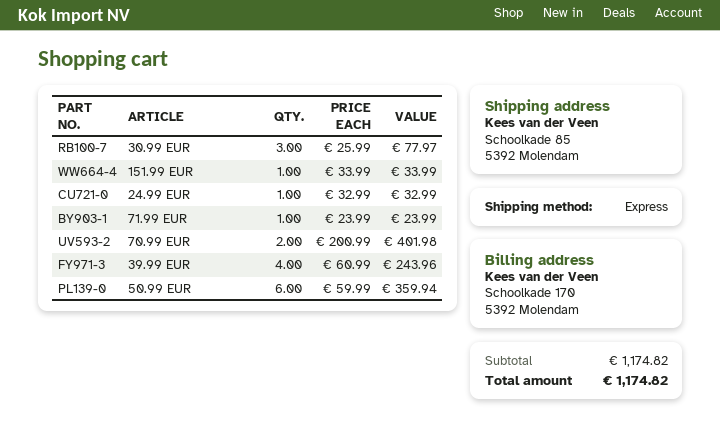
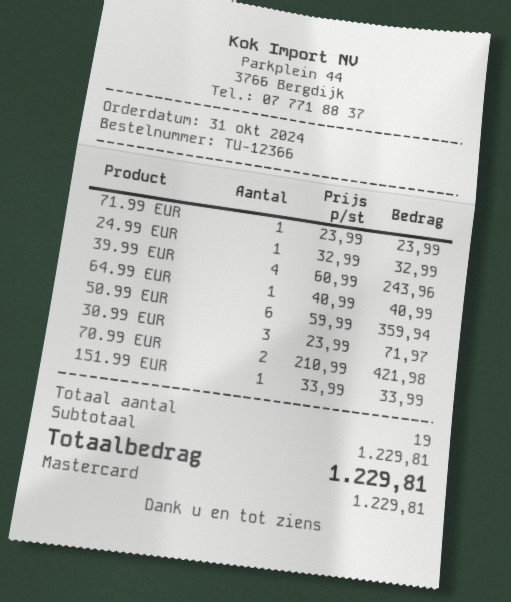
30.99 EUR: 3 x 25.99 = 77.97 -> 3 x 23.99 = 71.97
70.99 EUR: 2 x 200.99 = 401.98 -> 2 x 210.99 = 421.98
64.99 EUR: none -> 1 x 40.99 = 40.99
subtotal: 1174.82 -> 1229.81
total: 1174.82 -> 1229.81

